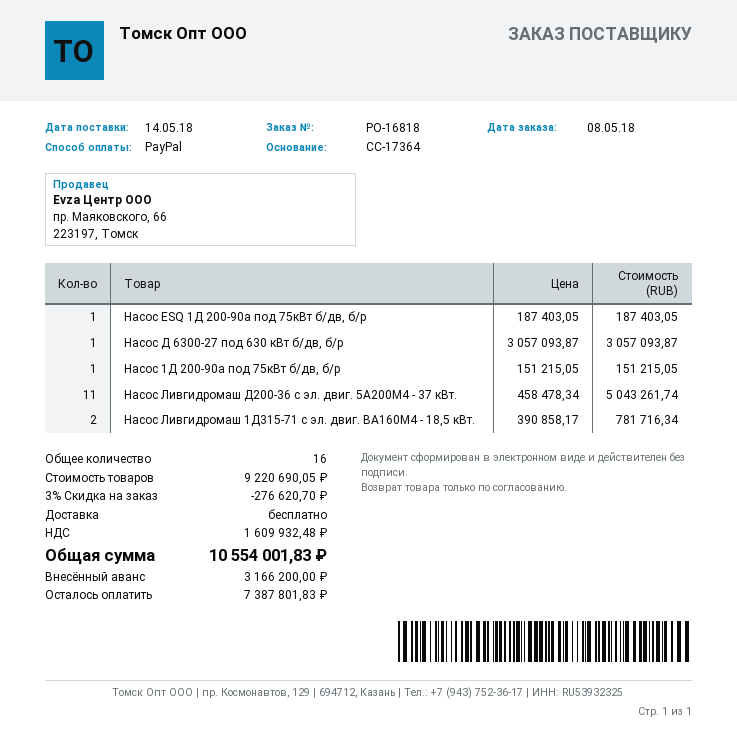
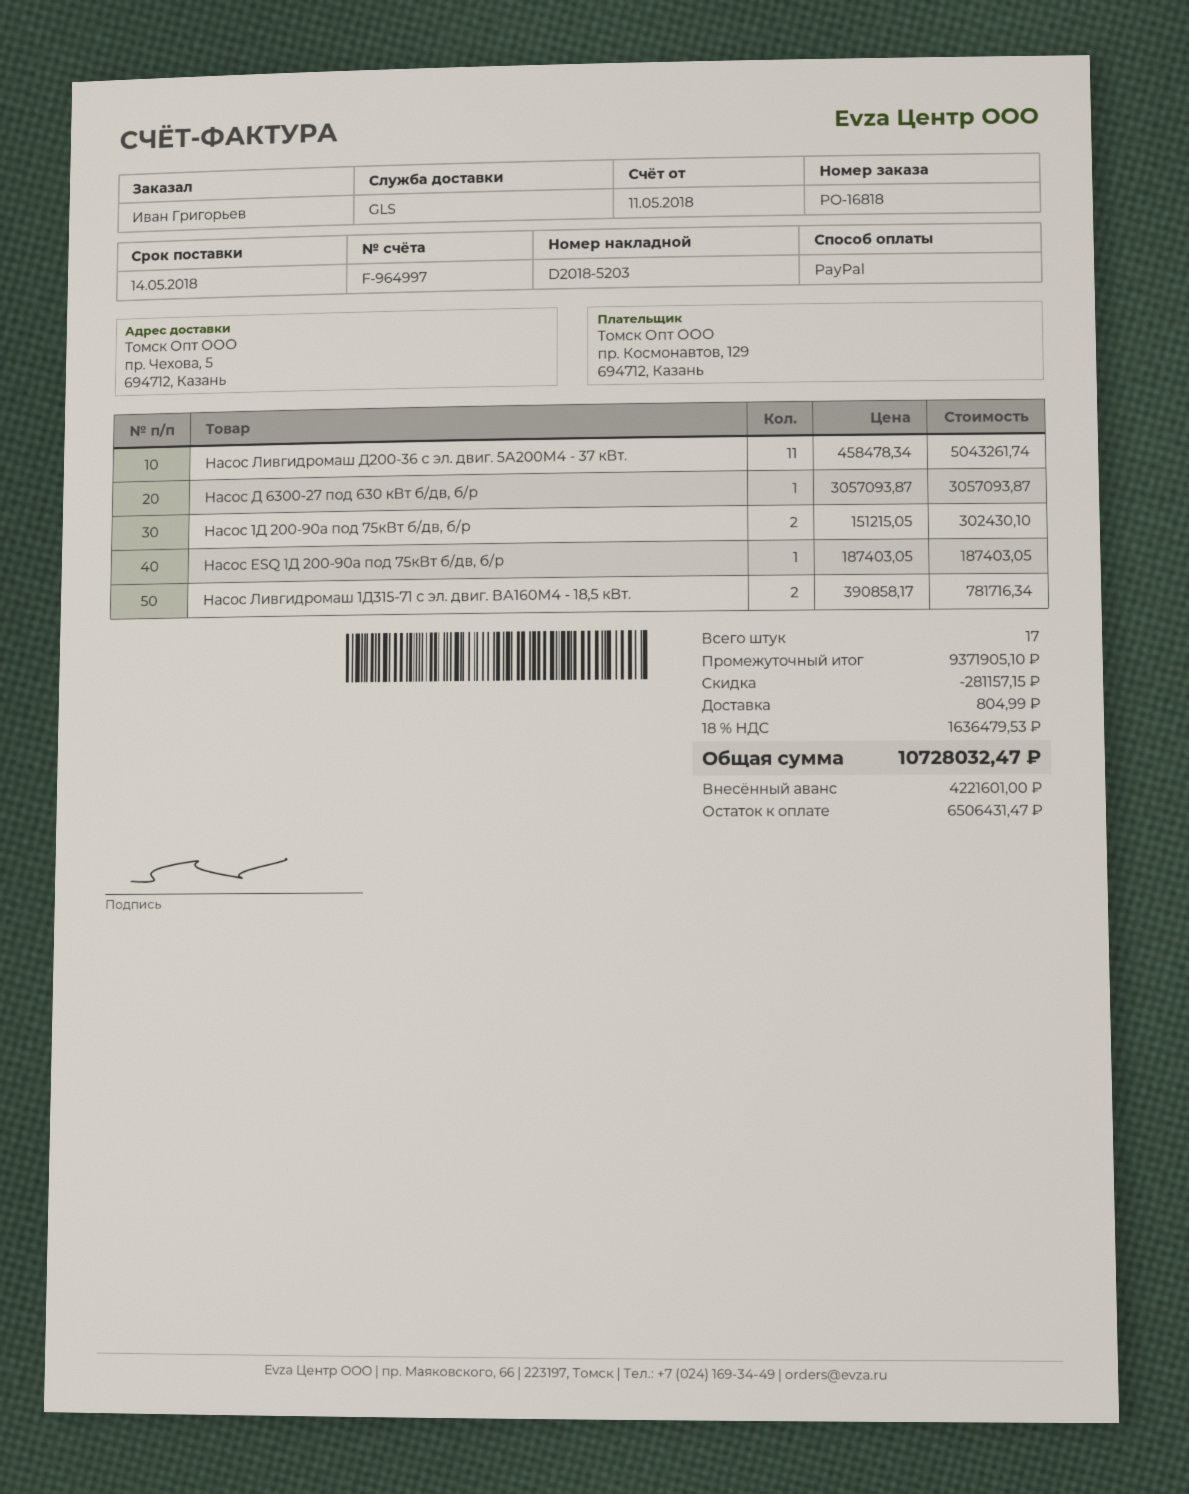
Насос 1Д 200-90а под 75кВт б/дв, б/р: 1 x 151215.05 = 151215.05 -> 2 x 151215.05 = 302430.10
total quantity: 16 -> 17
subtotal: 9220690.05 -> 9371905.10
discount: 276620.70 -> 281157.15
shipping: 0.00 -> 804.99
tax: 1609932.48 -> 1636479.53
total: 10554001.83 -> 10728032.47
deposit: 3166200.00 -> 4221601.00
balance: 7387801.83 -> 6506431.47

